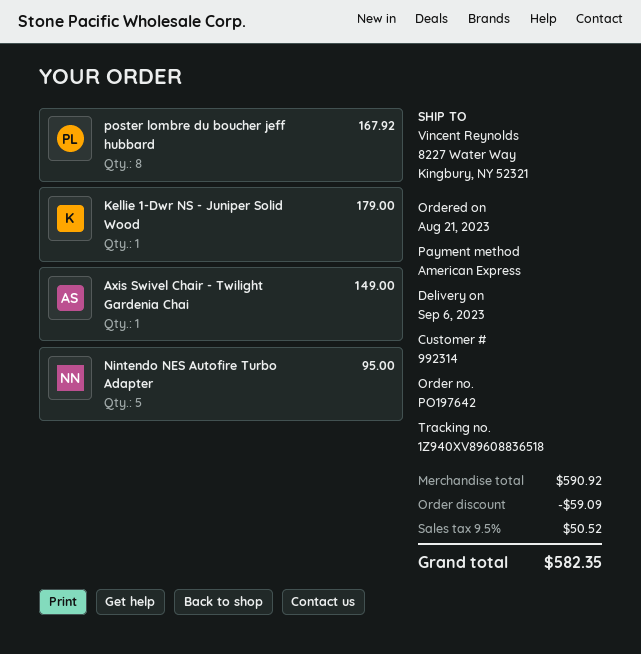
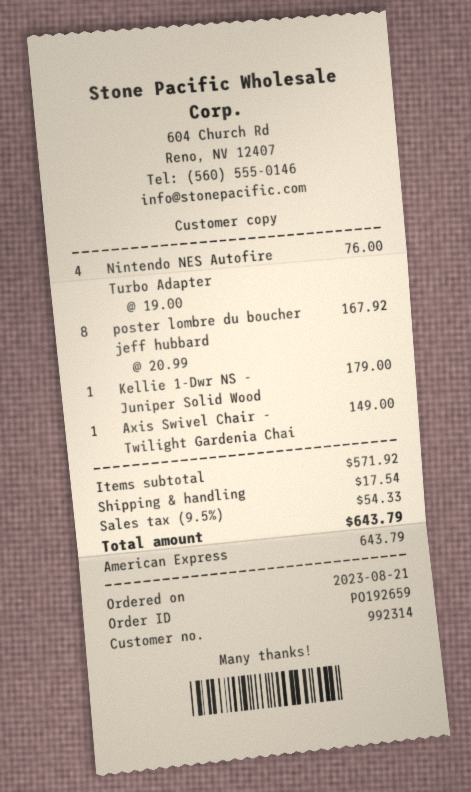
order number: PO197642 -> PO192659
Nintendo NES Autofire Turbo Adapter: 5 for 95.00 -> 4 for 76.00
subtotal: 590.92 -> 571.92
discount: 59.09 -> none
shipping: none -> 17.54
tax: 9.5% = 50.52 -> 9.5% = 54.33
total: 582.35 -> 643.79

